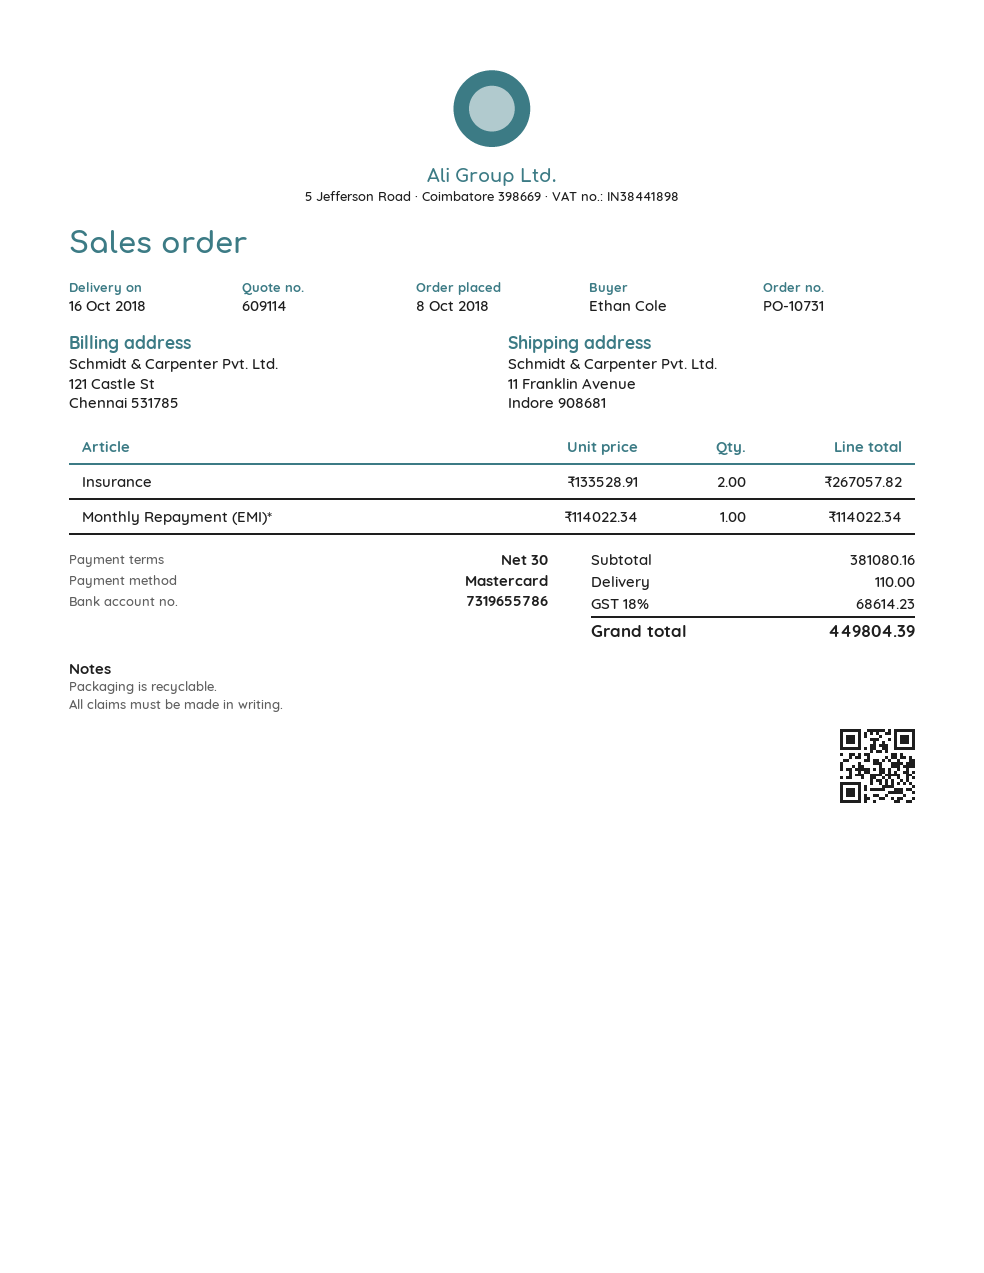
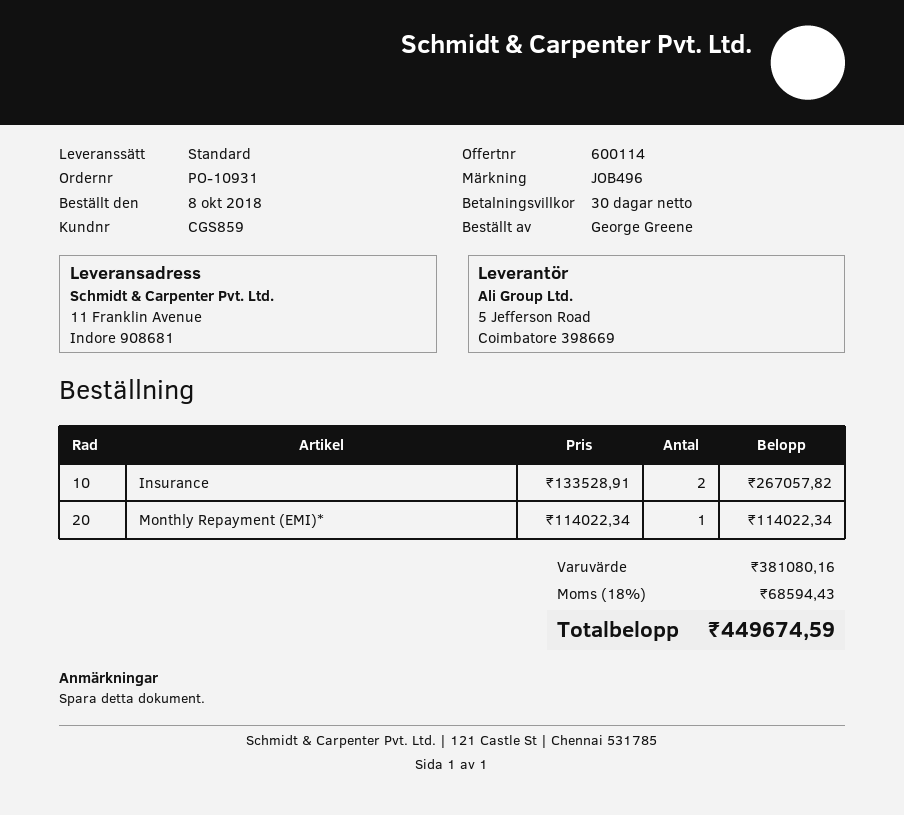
quote number: 609114 -> 600114
order number: PO-10731 -> PO-10931
ordered by: Ethan Cole -> George Greene
shipping: 110.00 -> none
tax: 18% = 68614.23 -> 18% = 68594.43
total: 449804.39 -> 449674.59

